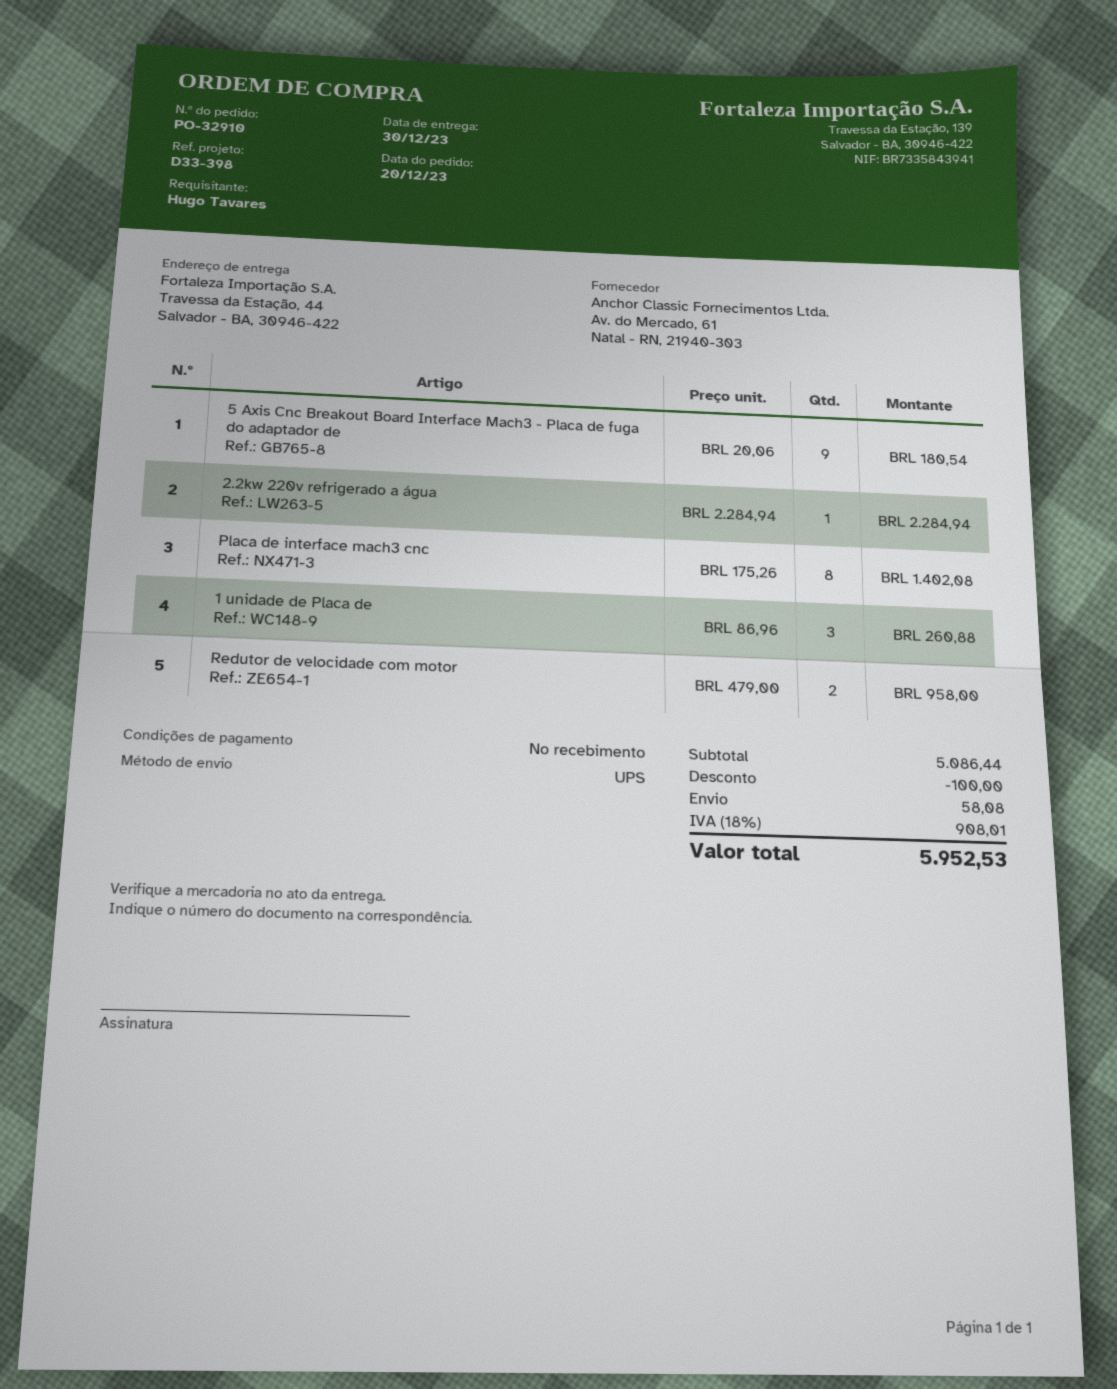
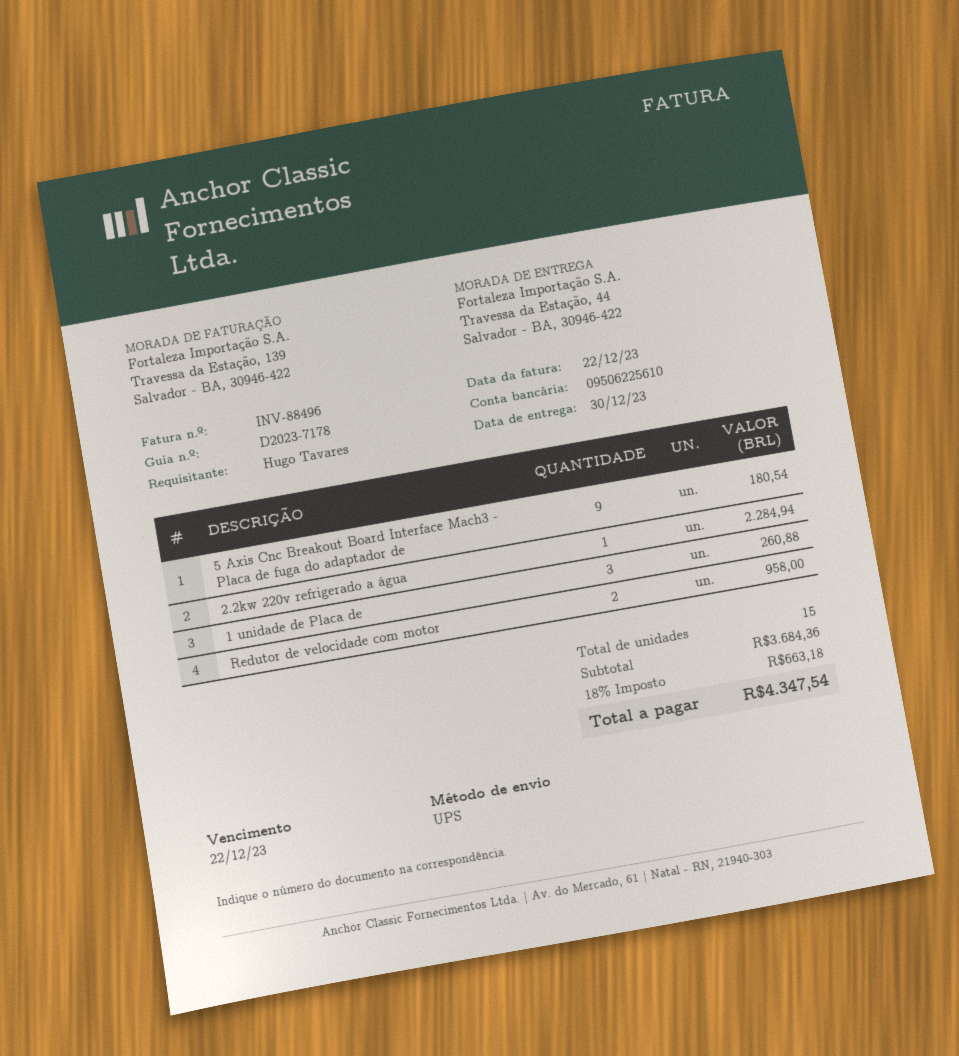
Placa de interface mach3 cnc: 8 for 1402.08 -> none
subtotal: 5086.44 -> 3684.36
discount: 100.00 -> none
shipping: 58.08 -> none
tax: 18% = 908.01 -> 18% = 663.18
total: 5952.53 -> 4347.54

